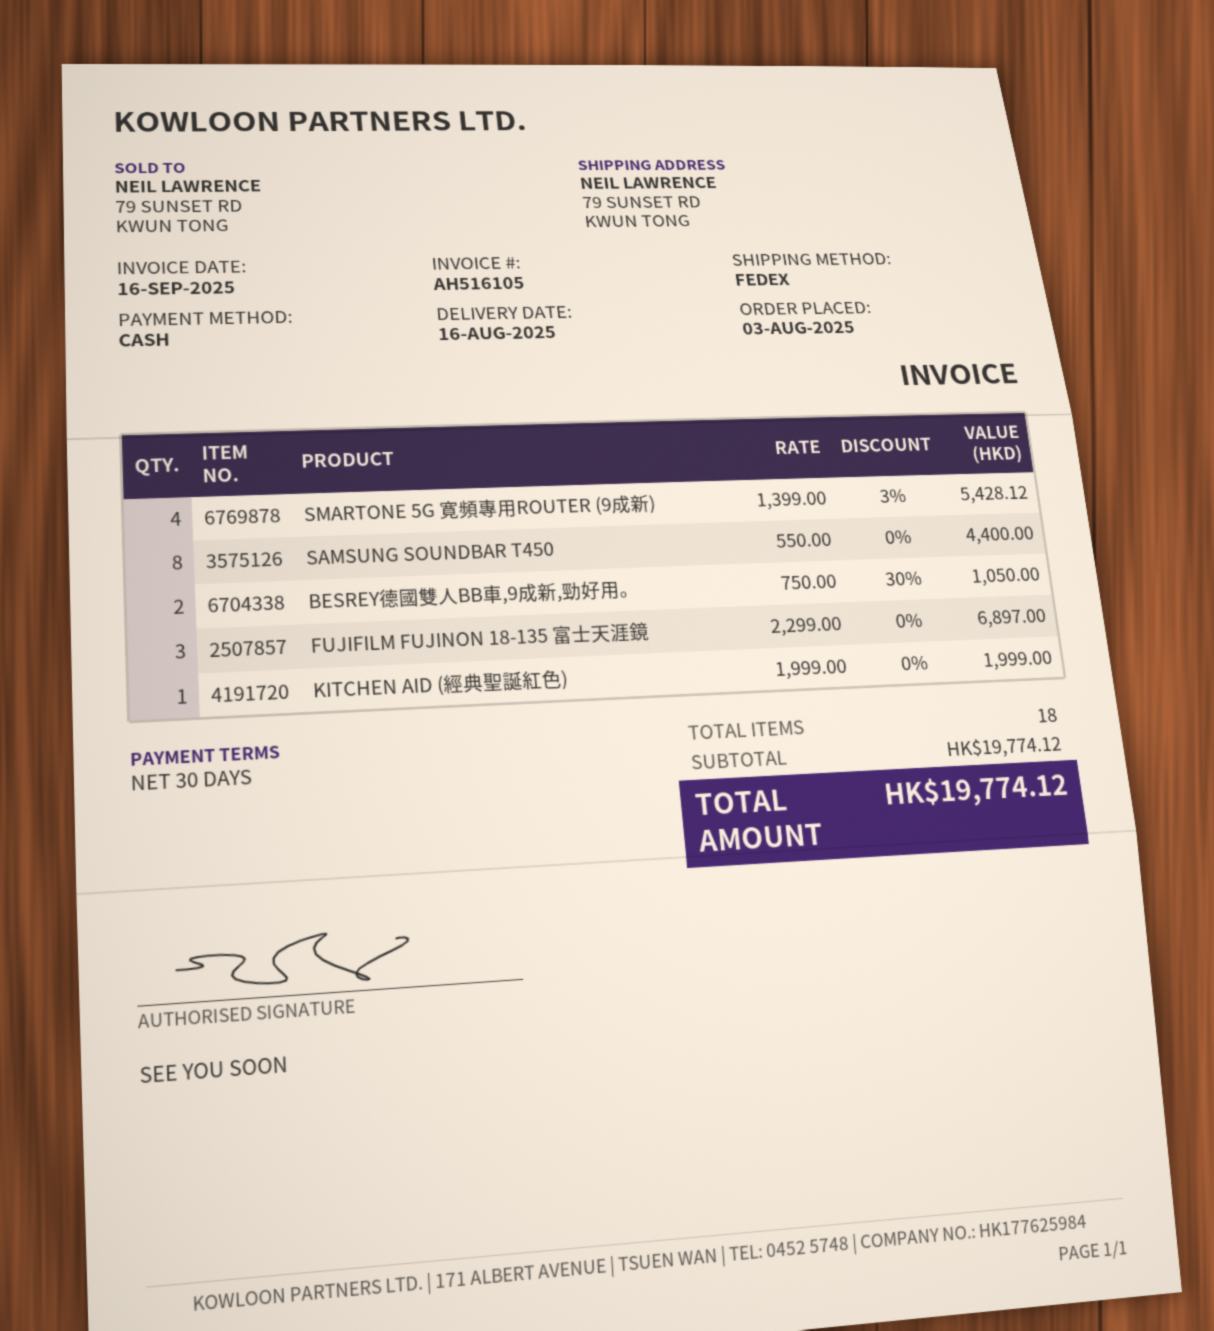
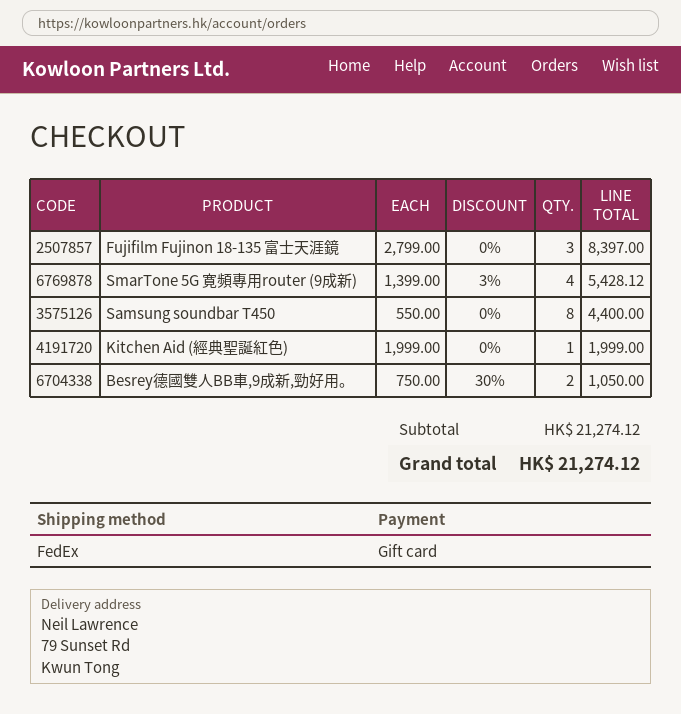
payment method: cash -> gift card
FUJIFILM FUJINON 18-135 富士天涯鏡: 3 x 2299.00 = 6897.00 -> 3 x 2799.00 = 8397.00
subtotal: 19774.12 -> 21274.12
total: 19774.12 -> 21274.12

